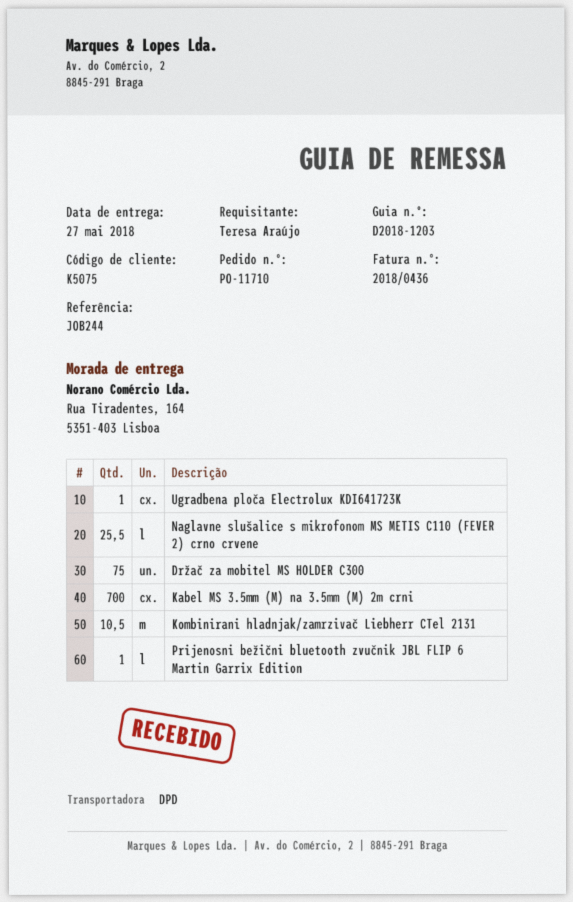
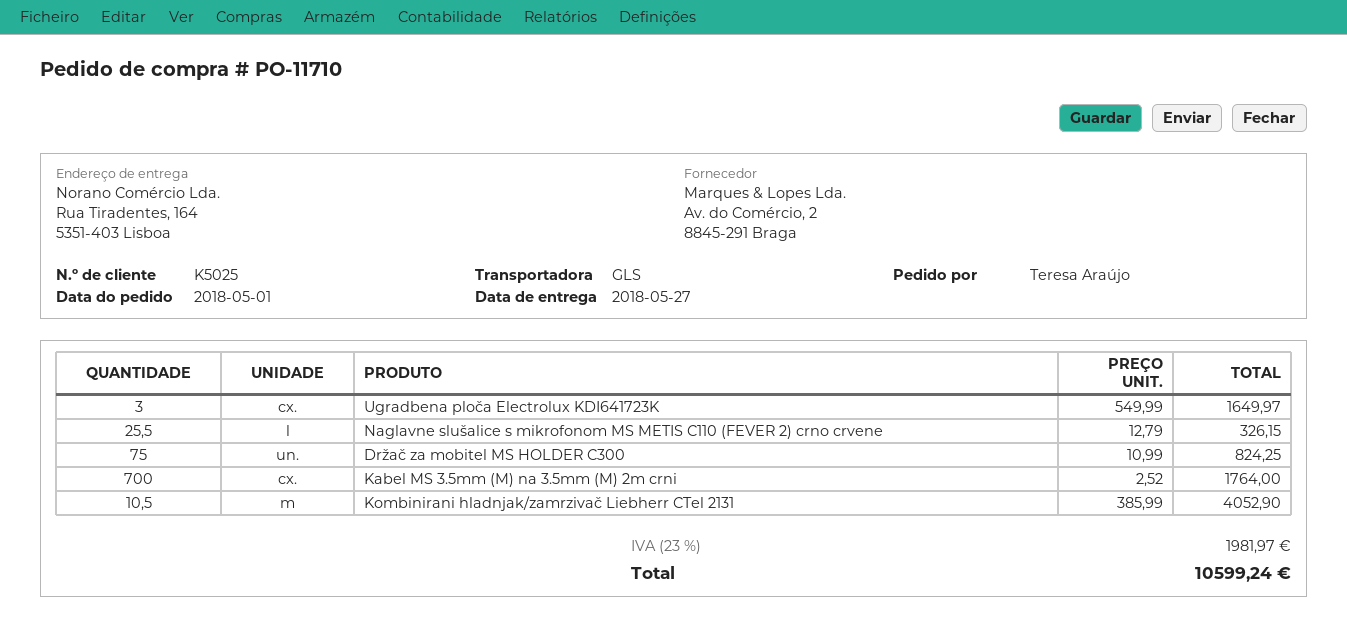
customer number: K5075 -> K5025
shipping method: DPD -> GLS
Ugradbena ploča Electrolux KDI641723K: 1 -> 3
Prijenosni bežični bluetooth zvučnik JBL FLIP 6 Martin Garrix Edition: 1 -> none

